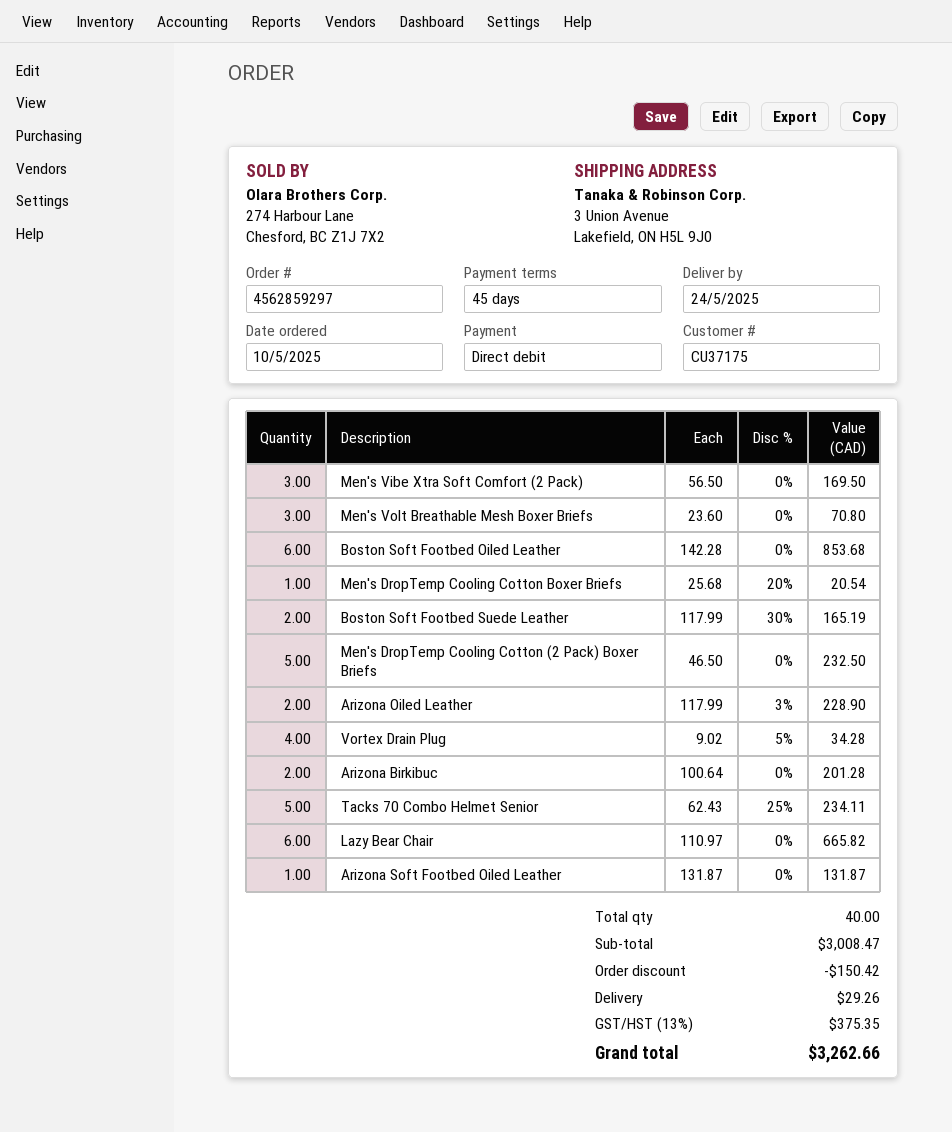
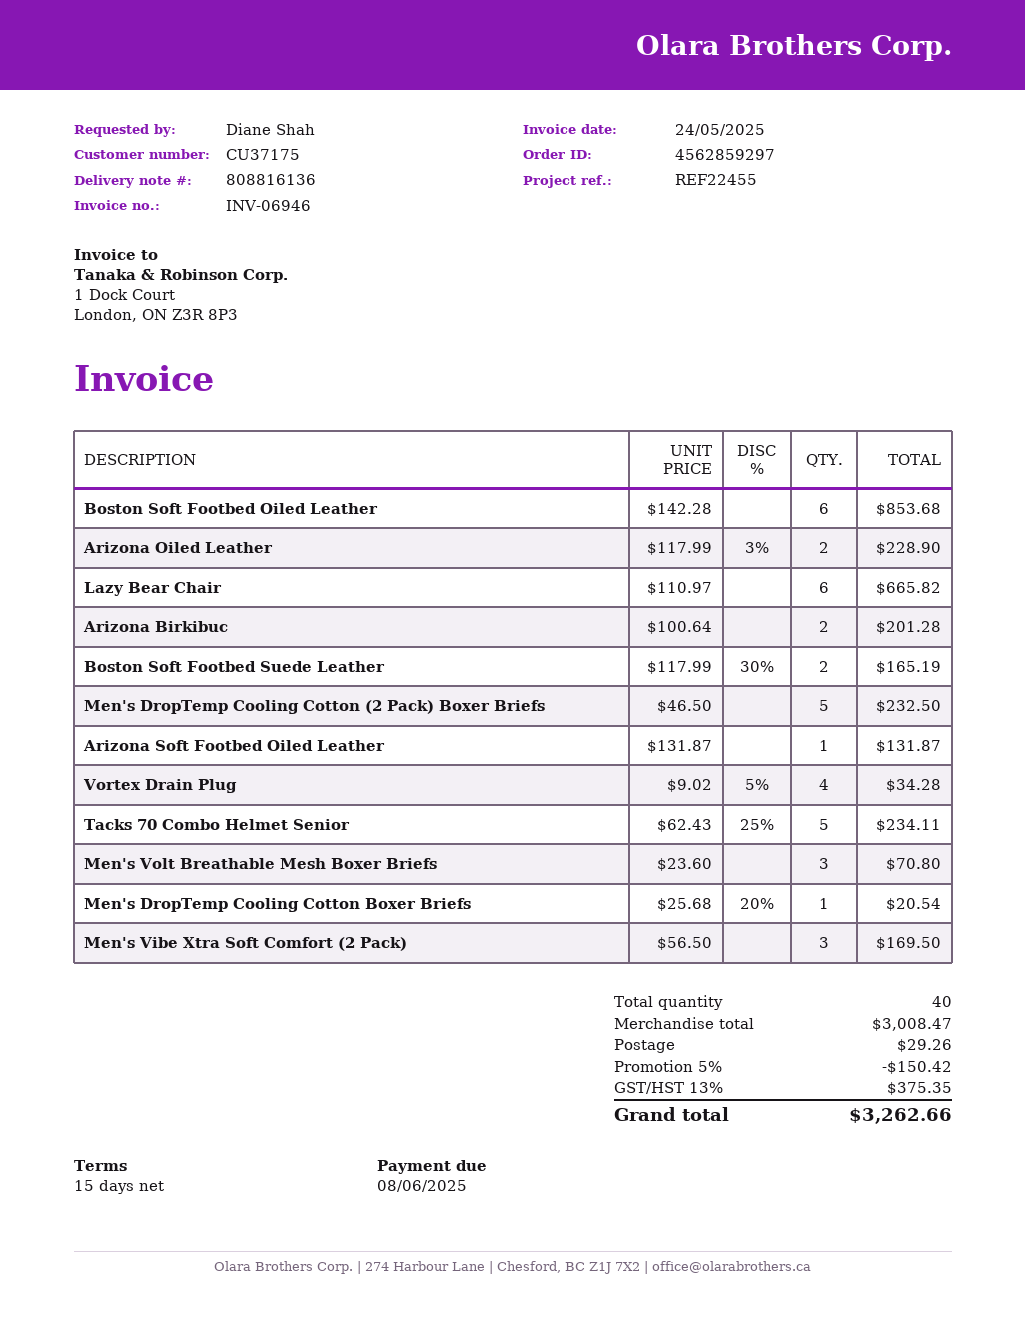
payment terms: 45 days -> 15 days

